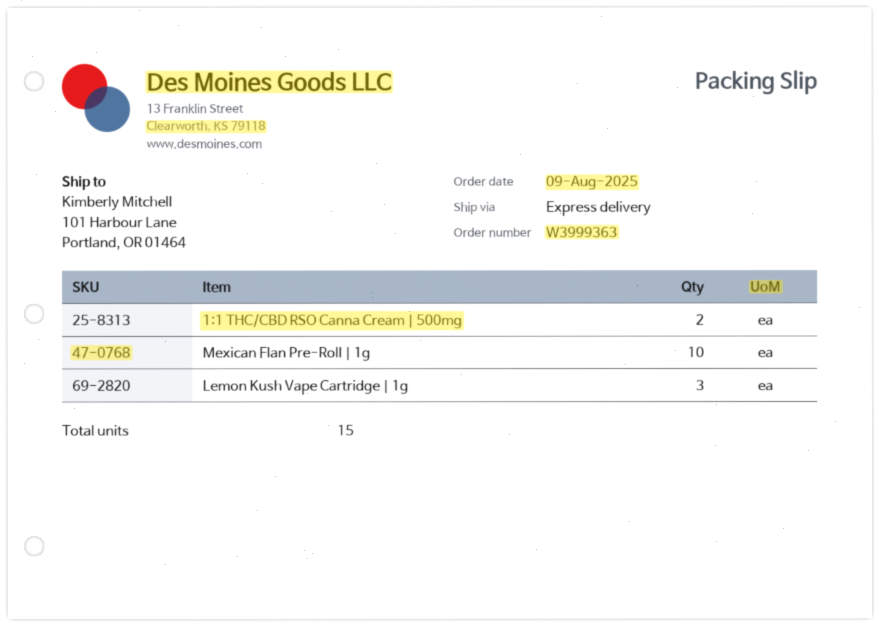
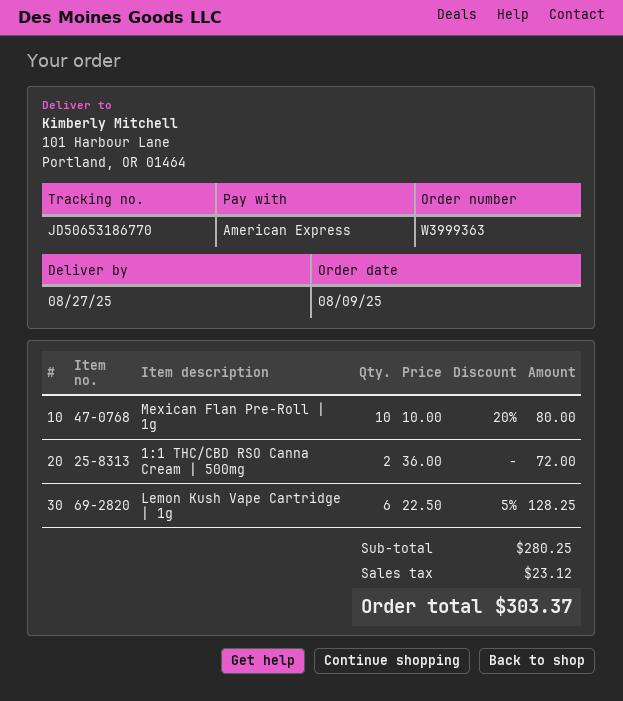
Lemon Kush Vape Cartridge | 1g: 3 -> 6

